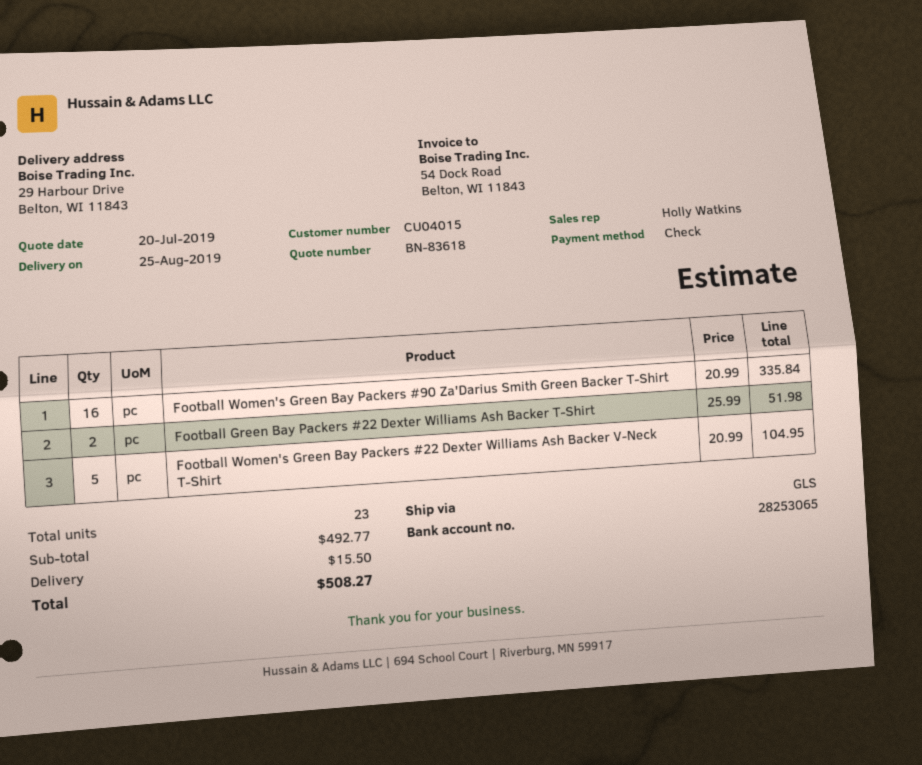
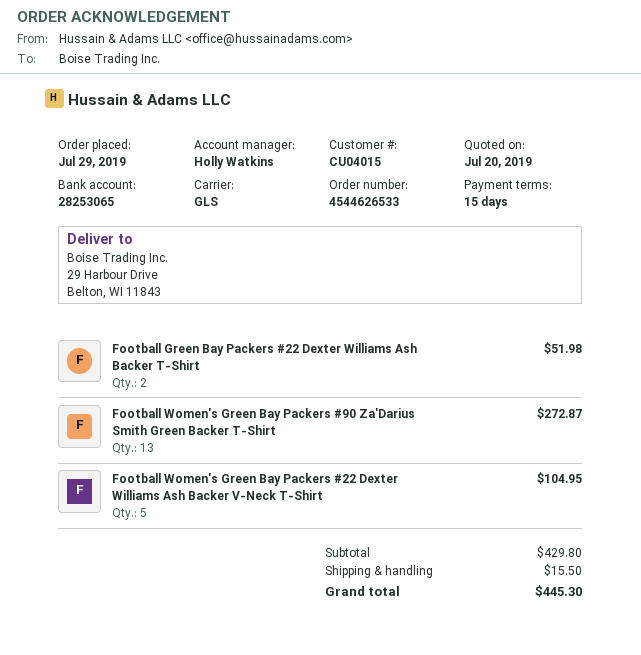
Football Women's Green Bay Packers #90 Za'Darius Smith Green Backer T-Shirt: 16 for 335.84 -> 13 for 272.87
subtotal: 492.77 -> 429.80
total: 508.27 -> 445.30

